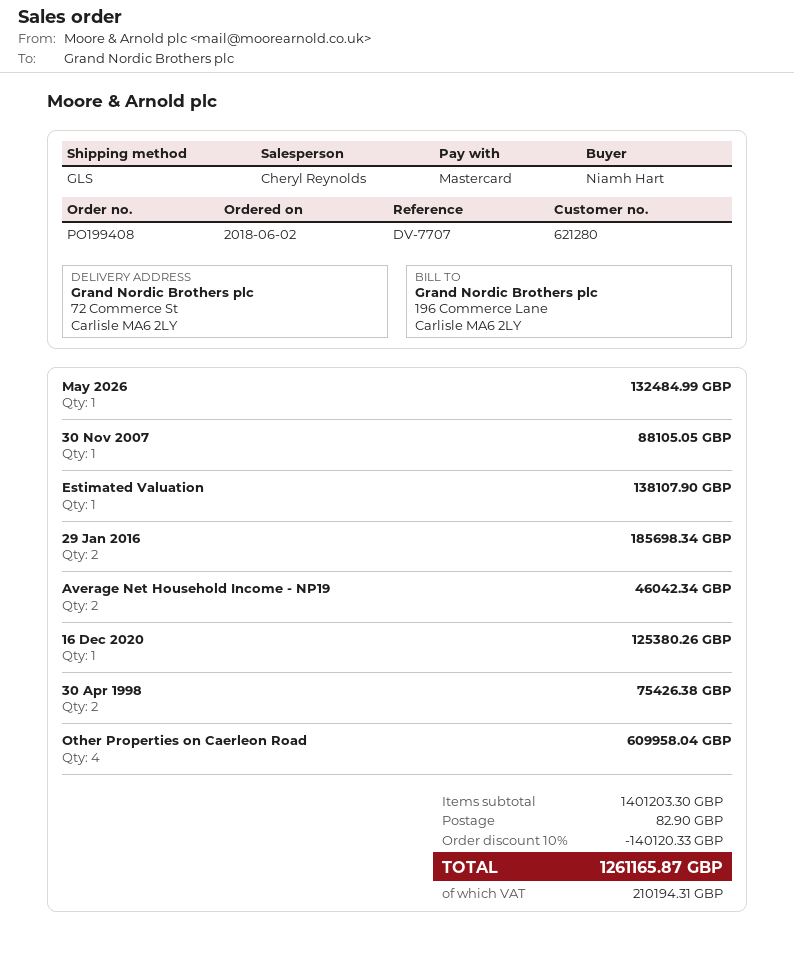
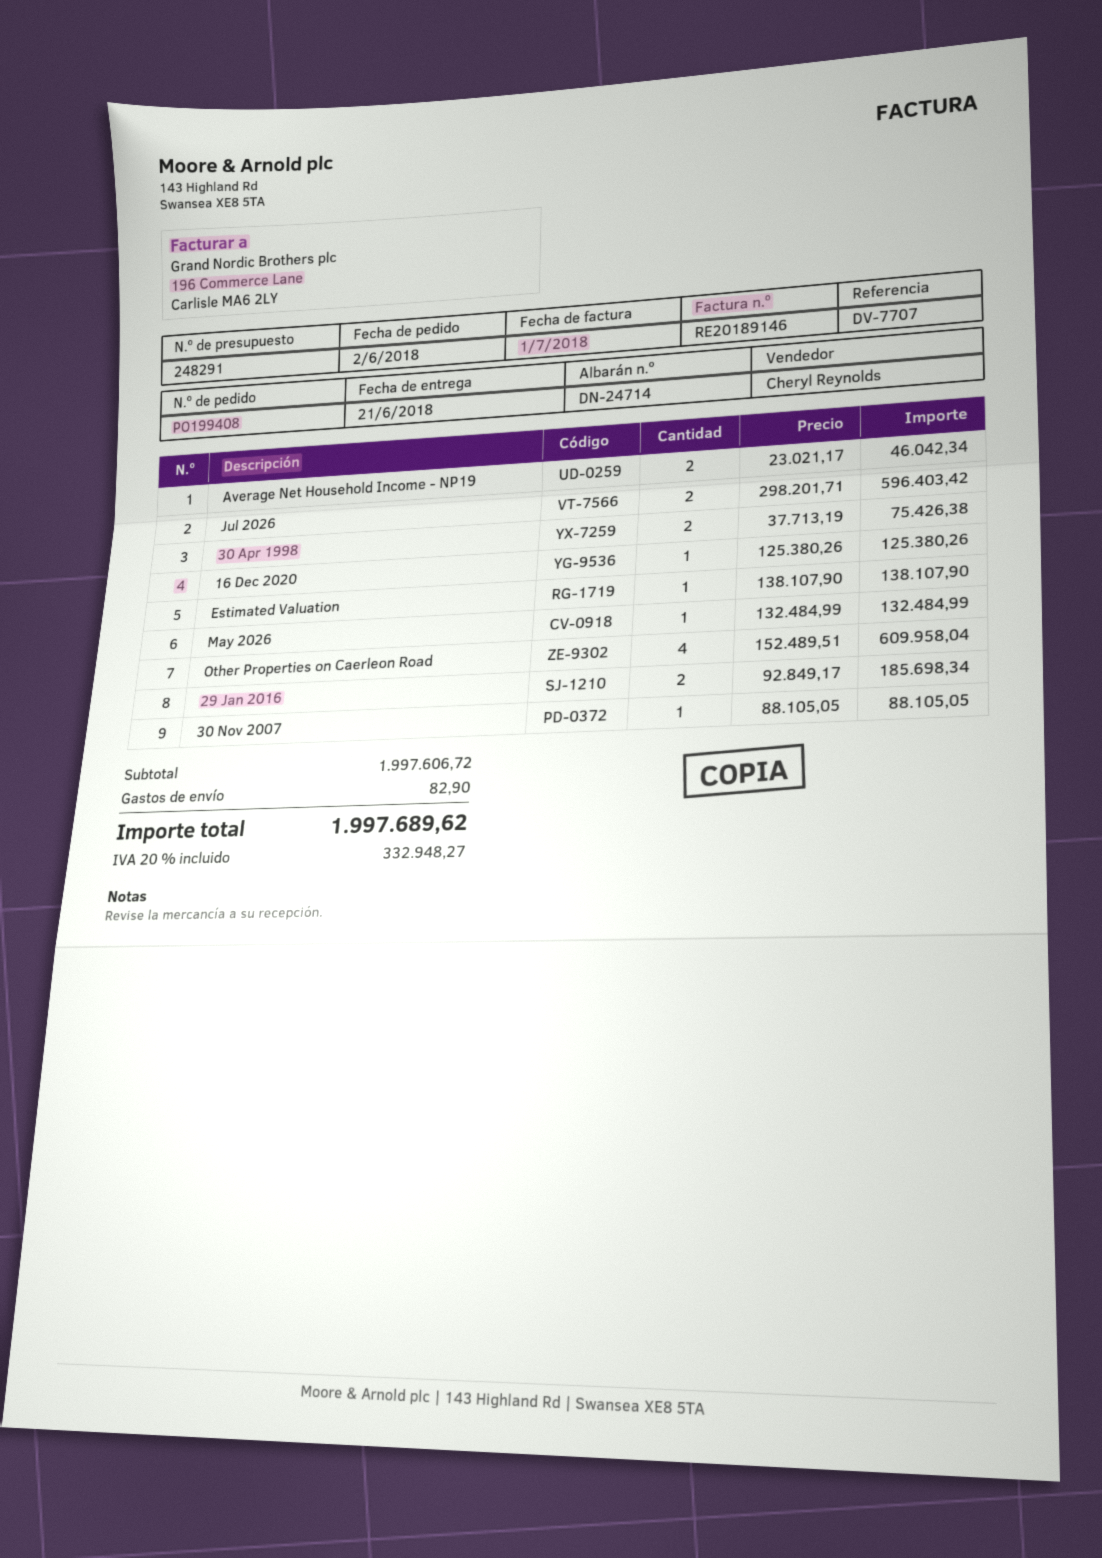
Jul 2026: none -> 2 for 596403.42
subtotal: 1401203.30 -> 1997606.72
discount: 10% = 140120.33 -> none
tax: 210194.31 -> 332948.27
total: 1261165.87 -> 1997689.62

